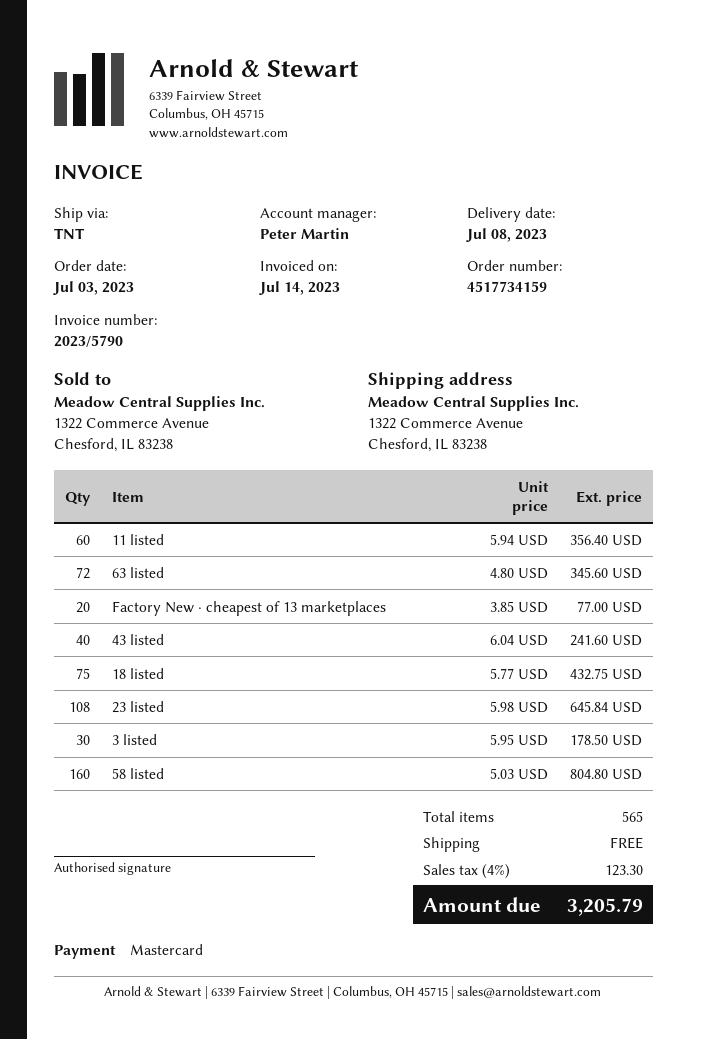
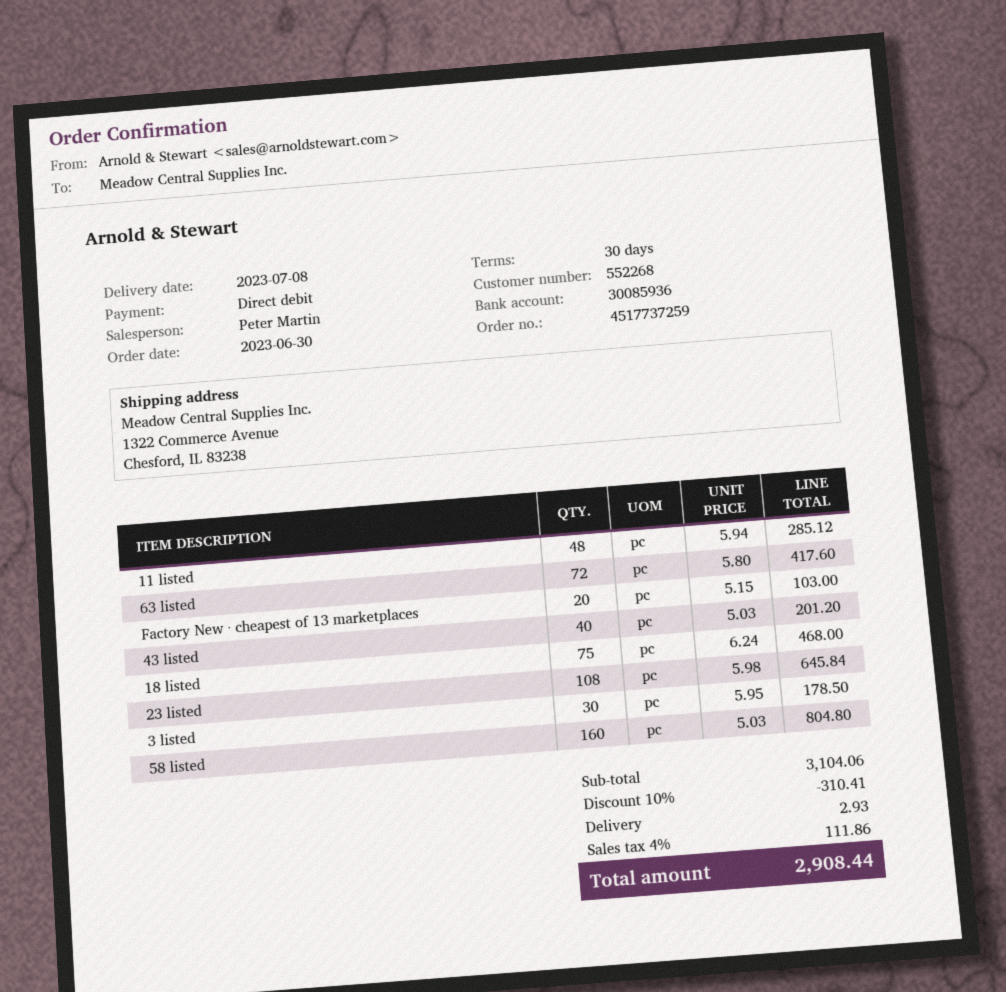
order number: 4517734159 -> 4517737259
order date: 2023-07-03 -> 2023-06-30
payment method: Mastercard -> direct debit
11 listed: 60 x 5.94 = 356.40 -> 48 x 5.94 = 285.12
63 listed: 72 x 4.80 = 345.60 -> 72 x 5.80 = 417.60
Factory New · cheapest of 13 marketplaces: 20 x 3.85 = 77.00 -> 20 x 5.15 = 103.00
43 listed: 40 x 6.04 = 241.60 -> 40 x 5.03 = 201.20
18 listed: 75 x 5.77 = 432.75 -> 75 x 6.24 = 468.00
discount: none -> 10% = 310.41
shipping: 0.00 -> 2.93
tax: 4% = 123.30 -> 4% = 111.86
total: 3205.79 -> 2908.44

